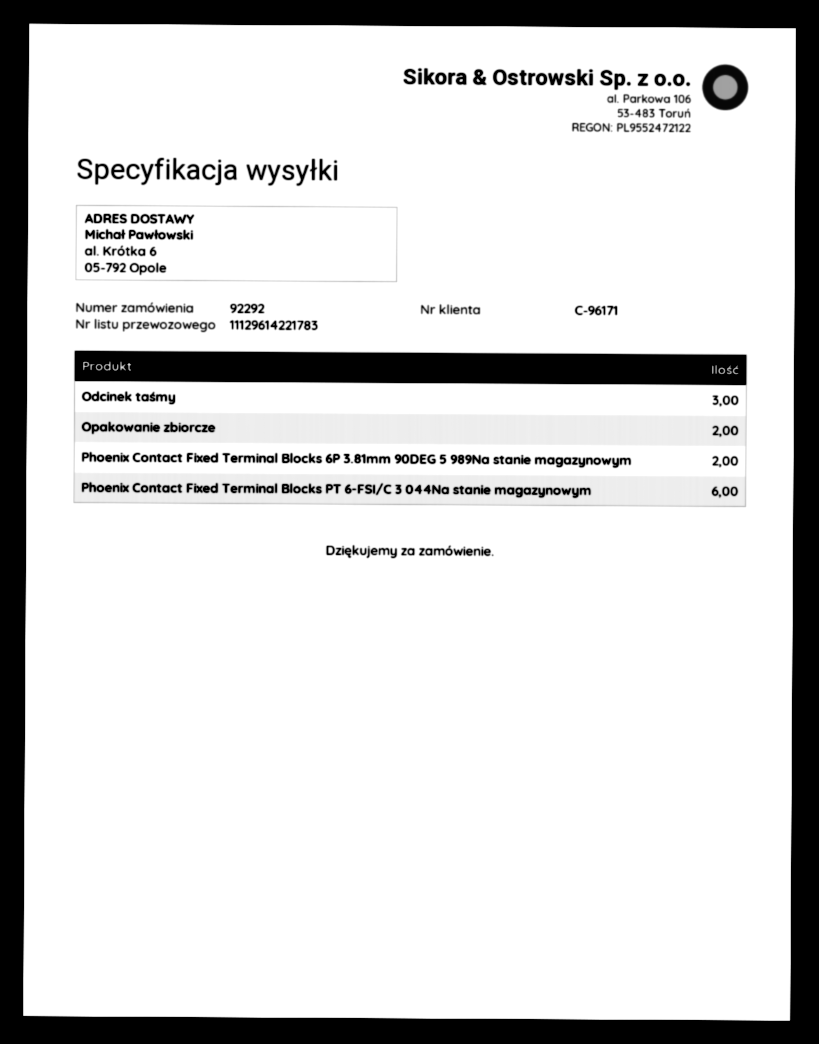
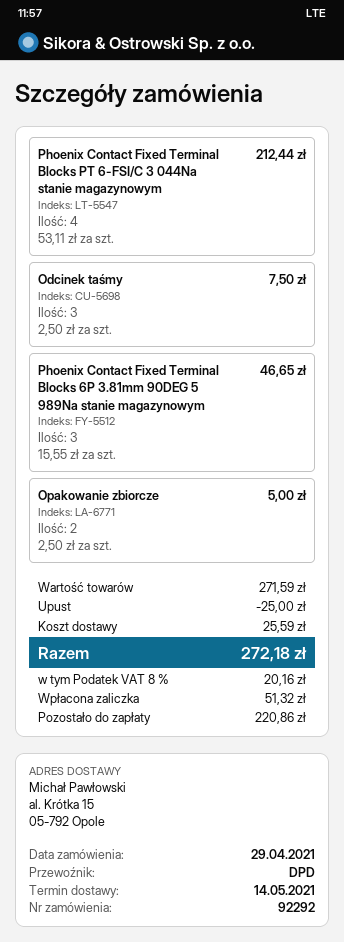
ship to: al. Krótka 6, 05-792 Opole -> al. Krótka 15, 05-792 Opole
Phoenix Contact Fixed Terminal Blocks 6P 3.81mm 90DEG 5 989Na stanie magazynowym: 2 -> 3
Phoenix Contact Fixed Terminal Blocks PT 6-FSI/C 3 044Na stanie magazynowym: 6 -> 4

